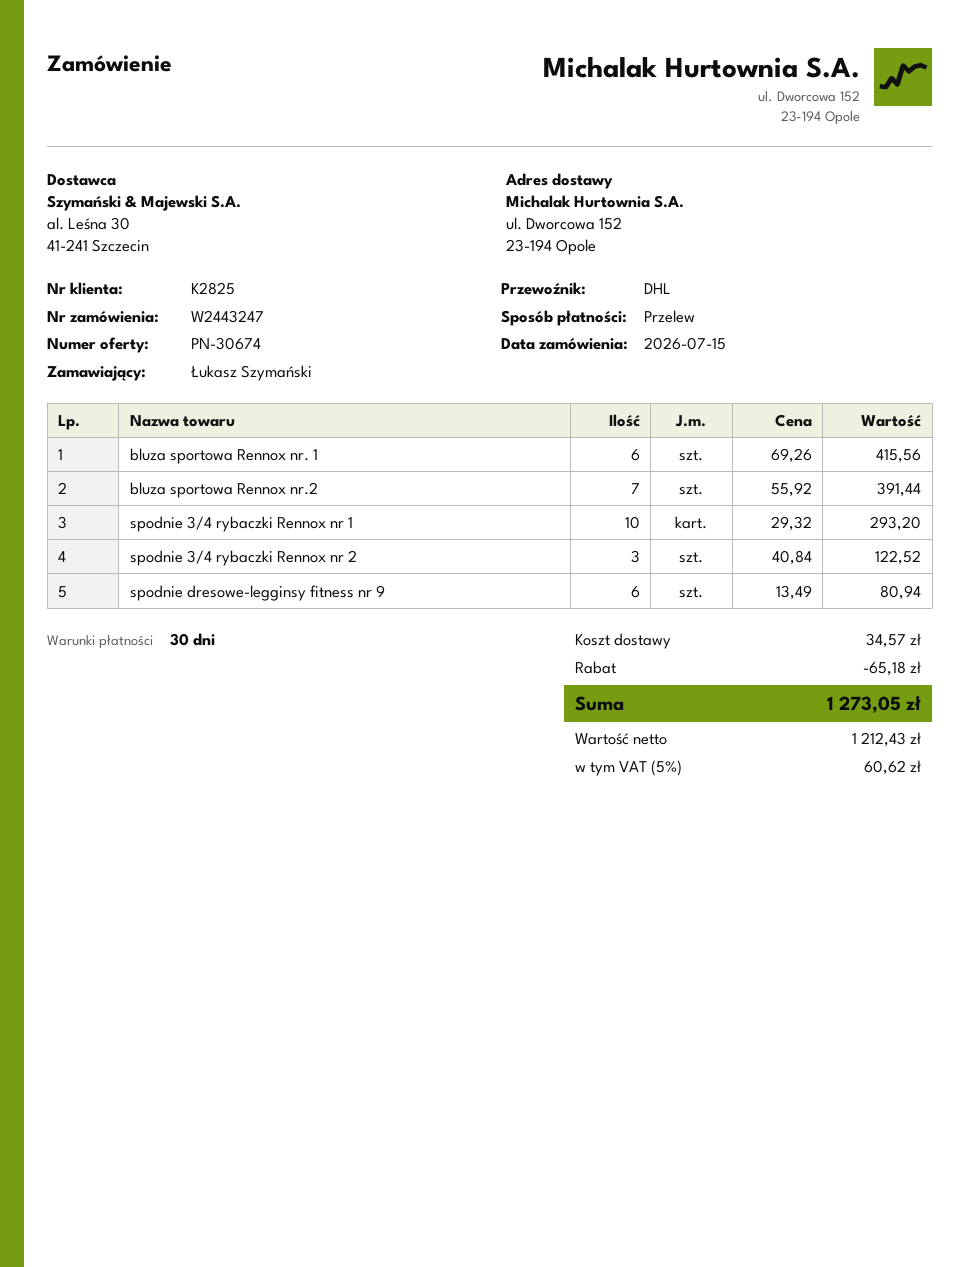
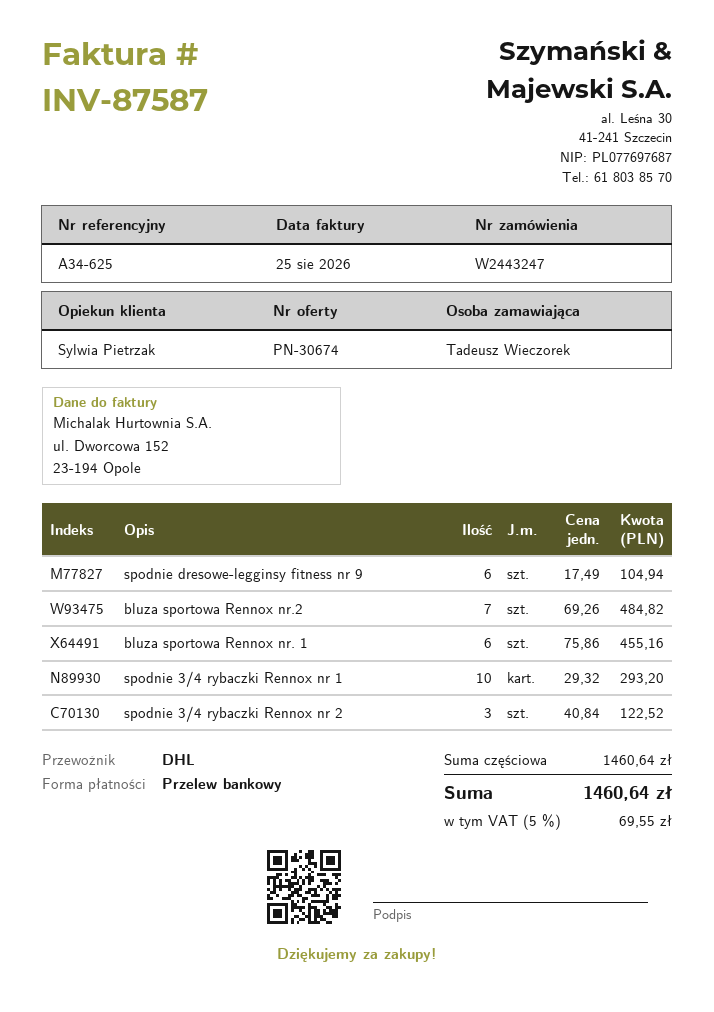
ordered by: Łukasz Szymański -> Tadeusz Wieczorek
bluza sportowa Rennox nr. 1: 6 x 69.26 = 415.56 -> 6 x 75.86 = 455.16
bluza sportowa Rennox nr.2: 7 x 55.92 = 391.44 -> 7 x 69.26 = 484.82
spodnie dresowe-legginsy fitness nr 9: 6 x 13.49 = 80.94 -> 6 x 17.49 = 104.94
discount: 65.18 -> none
shipping: 34.57 -> none
tax: 5% = 60.62 -> 5% = 69.55
total: 1273.05 -> 1460.64

